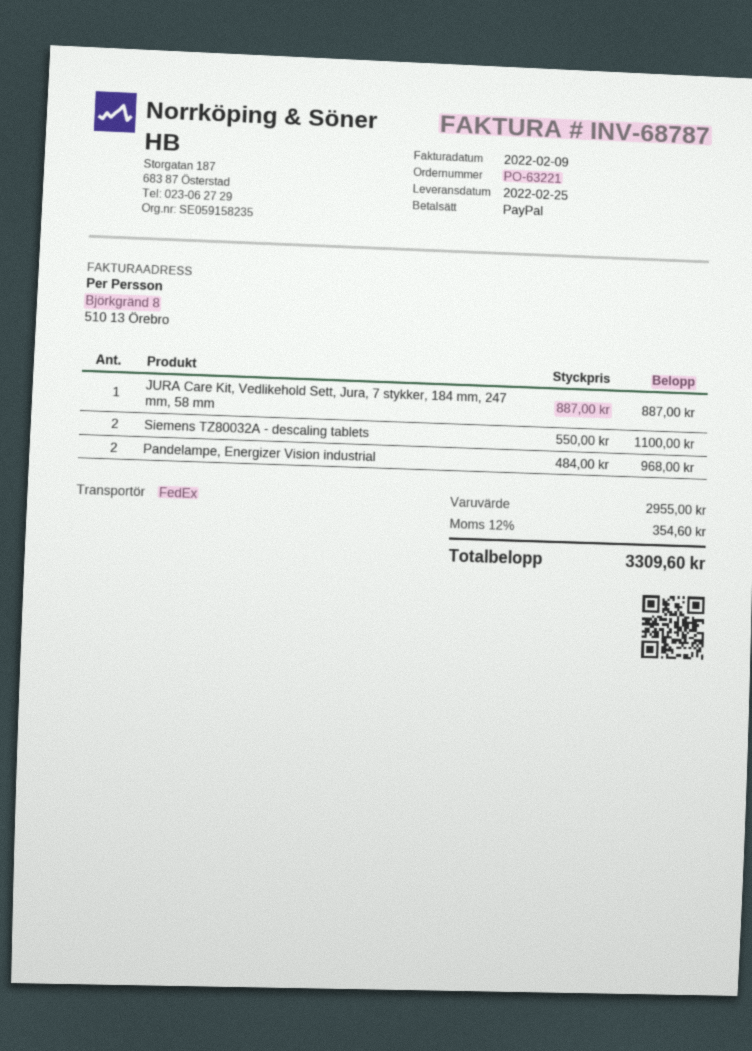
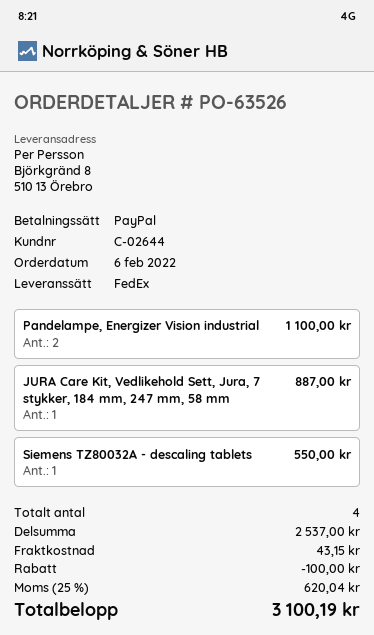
order number: PO-63221 -> PO-63526
Siemens TZ80032A - descaling tablets: 2 for 1100.00 -> 1 for 550.00
Pandelampe, Energizer Vision industrial: 2 for 968.00 -> 2 for 1100.00
subtotal: 2955.00 -> 2537.00
discount: none -> 100.00
shipping: none -> 43.15
tax: 12% = 354.60 -> 25% = 620.04
total: 3309.60 -> 3100.19

